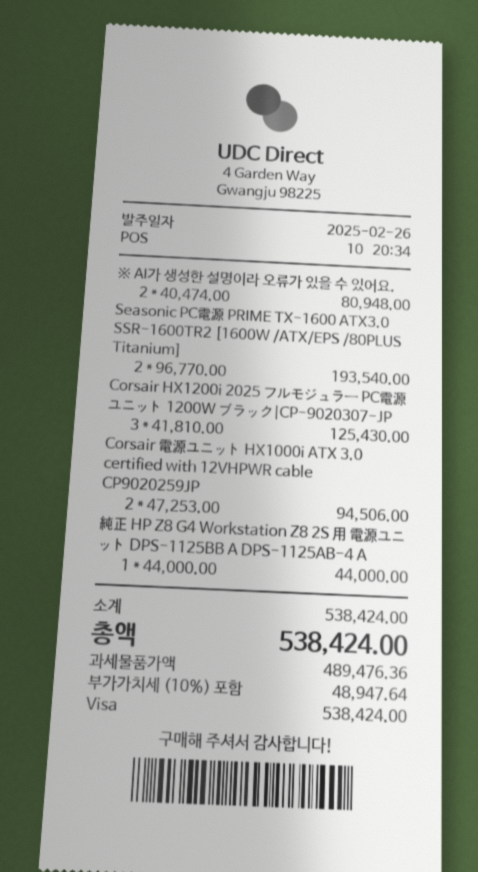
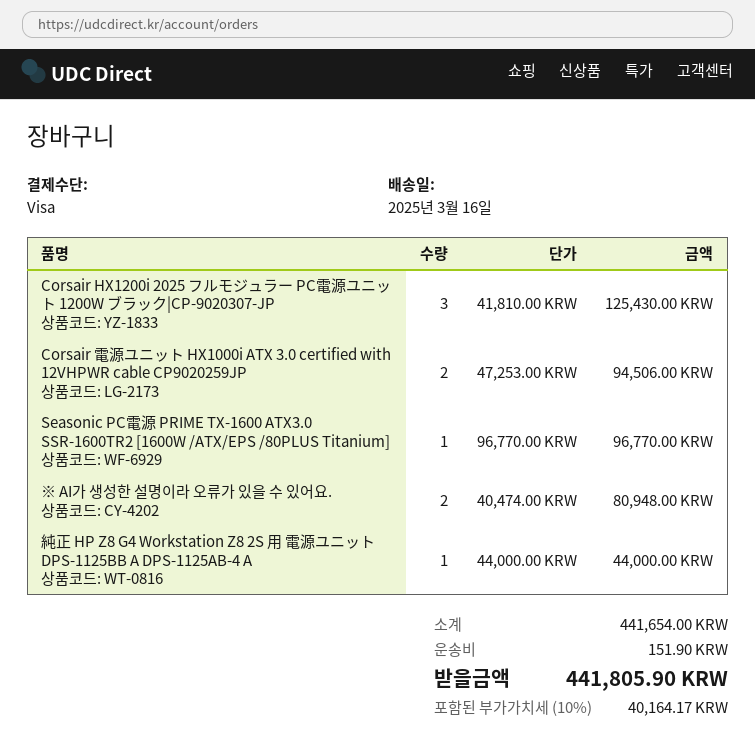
Seasonic PC電源 PRIME TX-1600 ATX3.0 SSR-1600TR2 [1600W /ATX/EPS /80PLUS Titanium]: 2 x 96770.00 = 193540.00 -> 1 x 96770.00 = 96770.00
subtotal: 538424.00 -> 441654.00
shipping: none -> 151.90
tax: 10% = 48947.64 -> 10% = 40164.17
total: 538424.00 -> 441805.90

